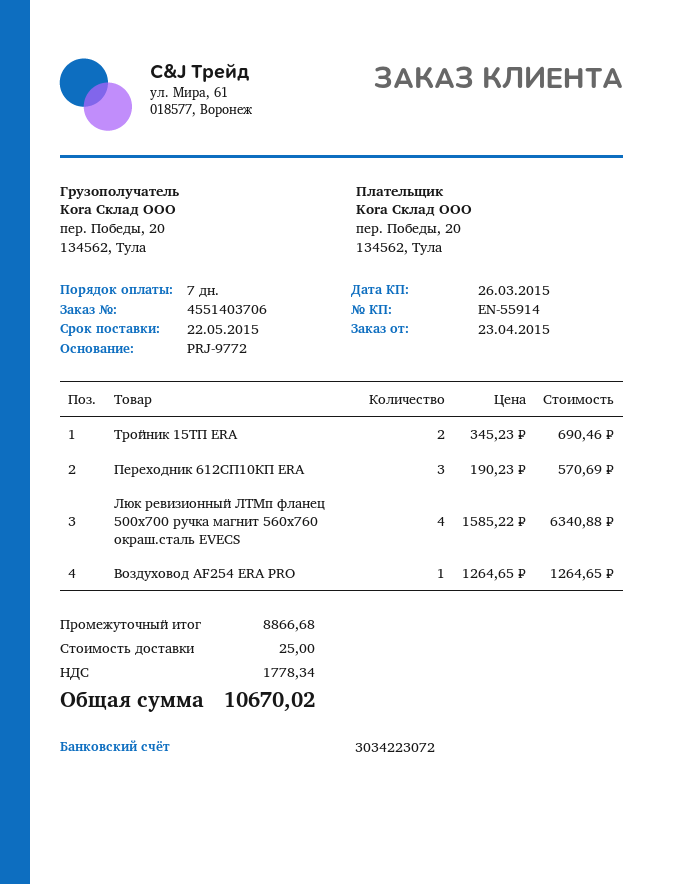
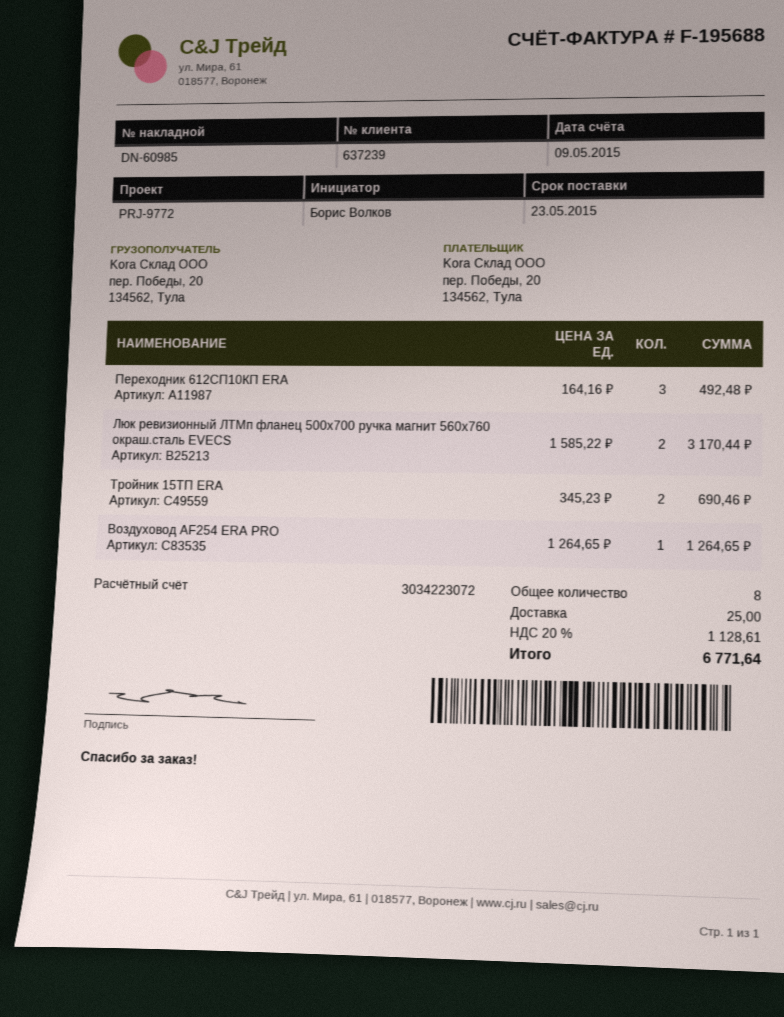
delivery date: 2015-05-22 -> 2015-05-23
Переходник 612СП10КП ERA: 3 x 190.23 = 570.69 -> 3 x 164.16 = 492.48
Люк ревизионный ЛТМп фланец 500х700 ручка магнит 560х760 окраш.сталь EVECS: 4 x 1585.22 = 6340.88 -> 2 x 1585.22 = 3170.44
tax: 1778.34 -> 1128.61
total: 10670.02 -> 6771.64

